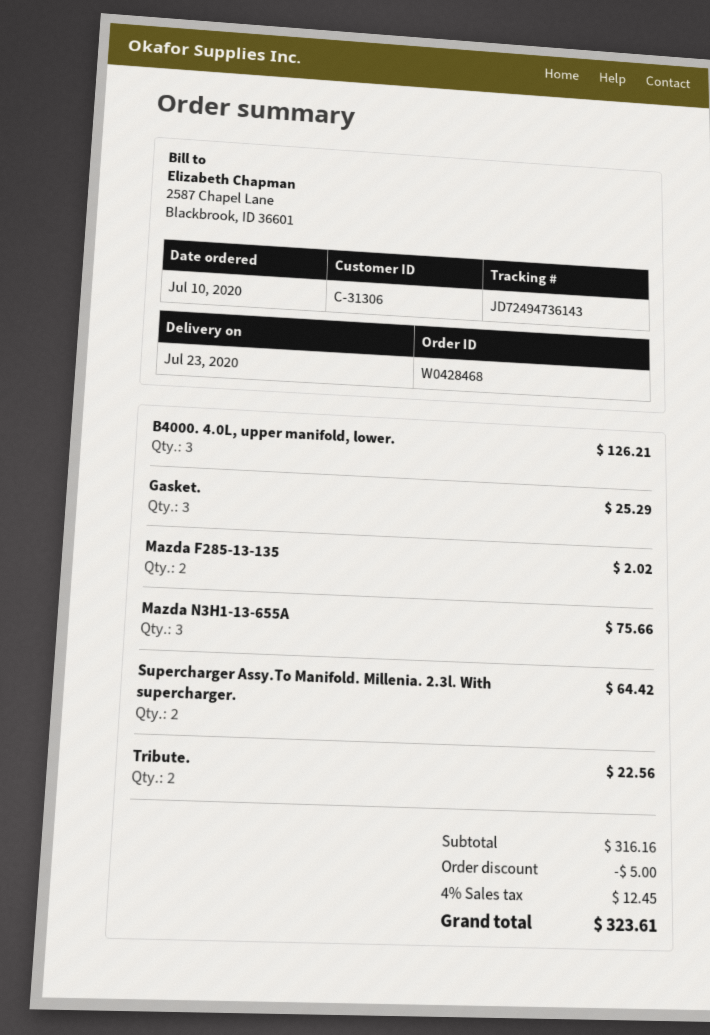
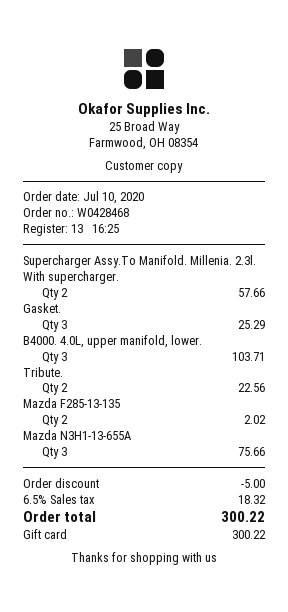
B4000. 4.0L, upper manifold, lower.: 3 for 126.21 -> 3 for 103.71
Supercharger Assy.To Manifold. Millenia. 2.3l. With supercharger.: 2 for 64.42 -> 2 for 57.66
tax: 4% = 12.45 -> 6.5% = 18.32
total: 323.61 -> 300.22

